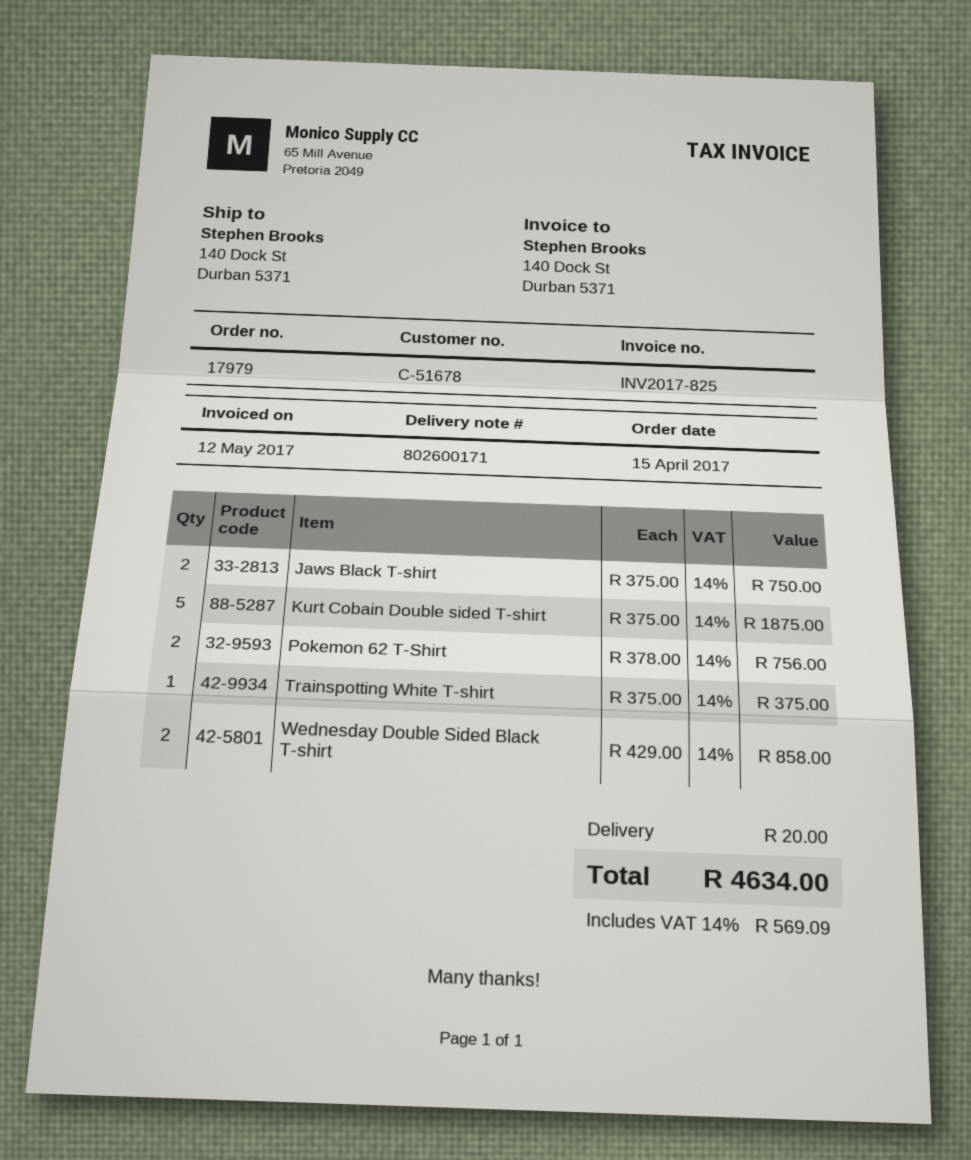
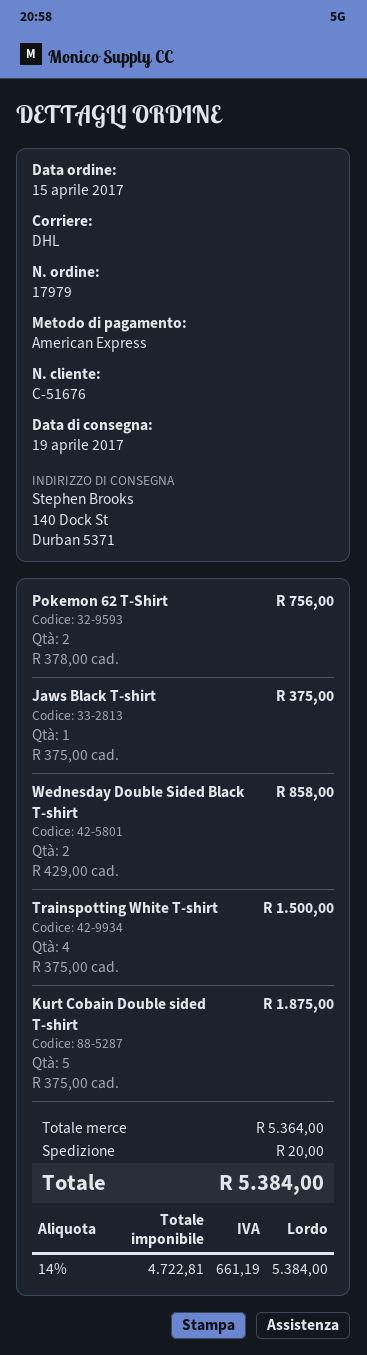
customer number: C-51678 -> C-51676
Jaws Black T-shirt: 2 x 375.00 = 750.00 -> 1 x 375.00 = 375.00
Trainspotting White T-shirt: 1 x 375.00 = 375.00 -> 4 x 375.00 = 1500.00
tax: 14% = 569.09 -> 14% = 661.19
total: 4634.00 -> 5384.00

